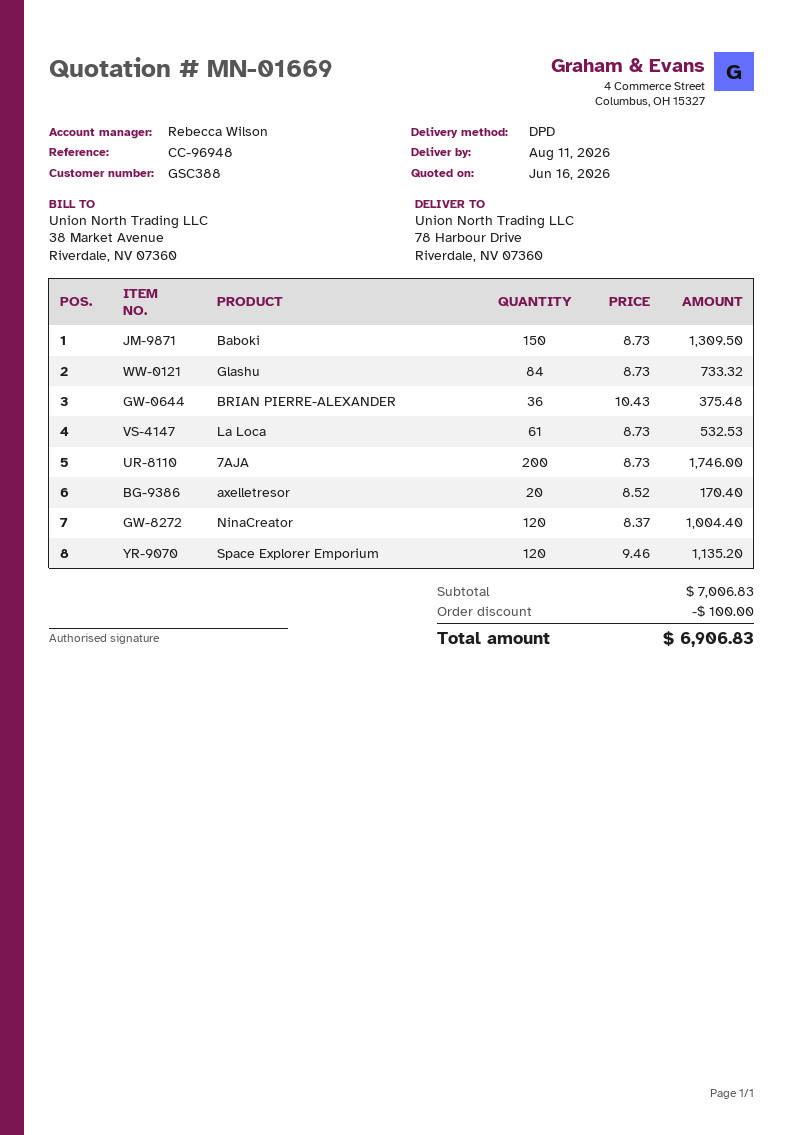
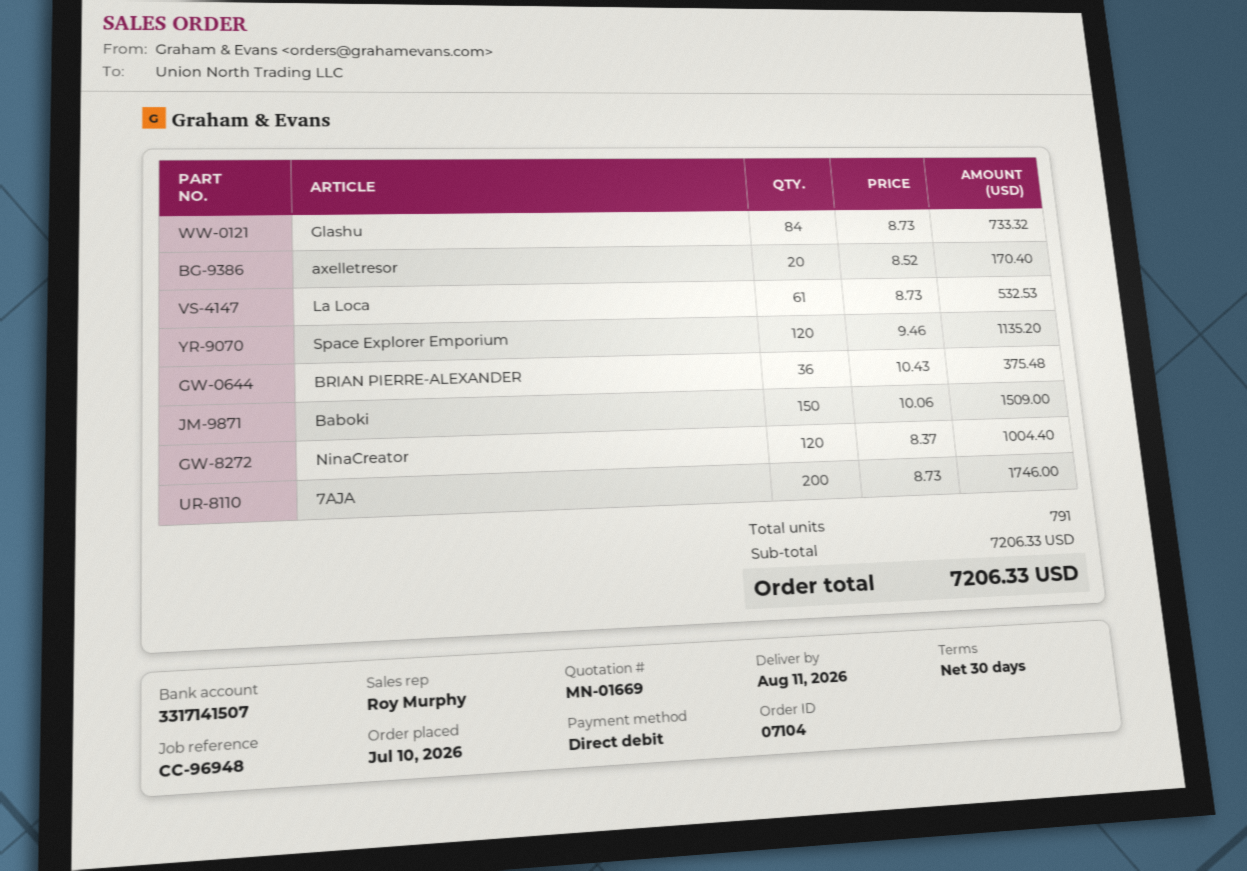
sales rep: Rebecca Wilson -> Roy Murphy
Baboki: 150 x 8.73 = 1309.50 -> 150 x 10.06 = 1509.00
subtotal: 7006.83 -> 7206.33
discount: 100.00 -> none
total: 6906.83 -> 7206.33

